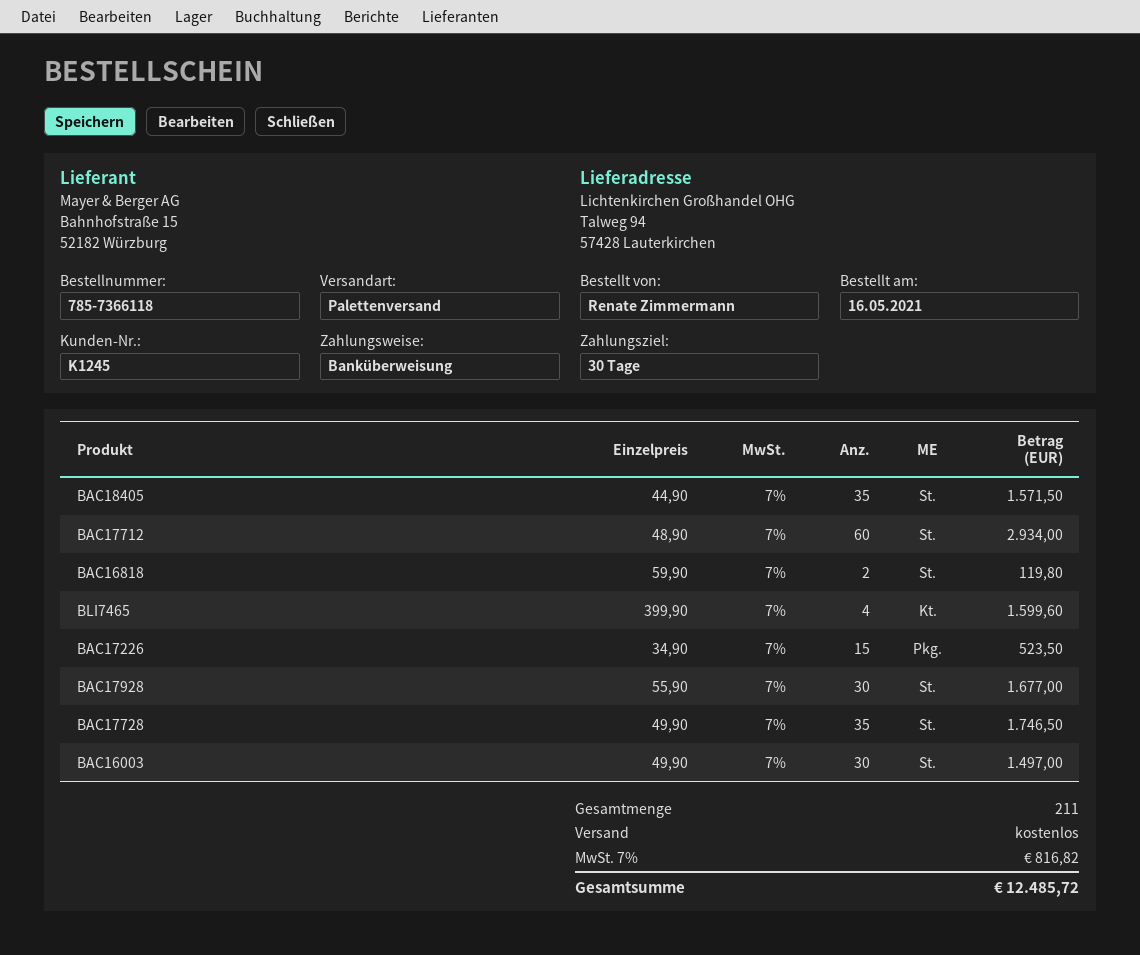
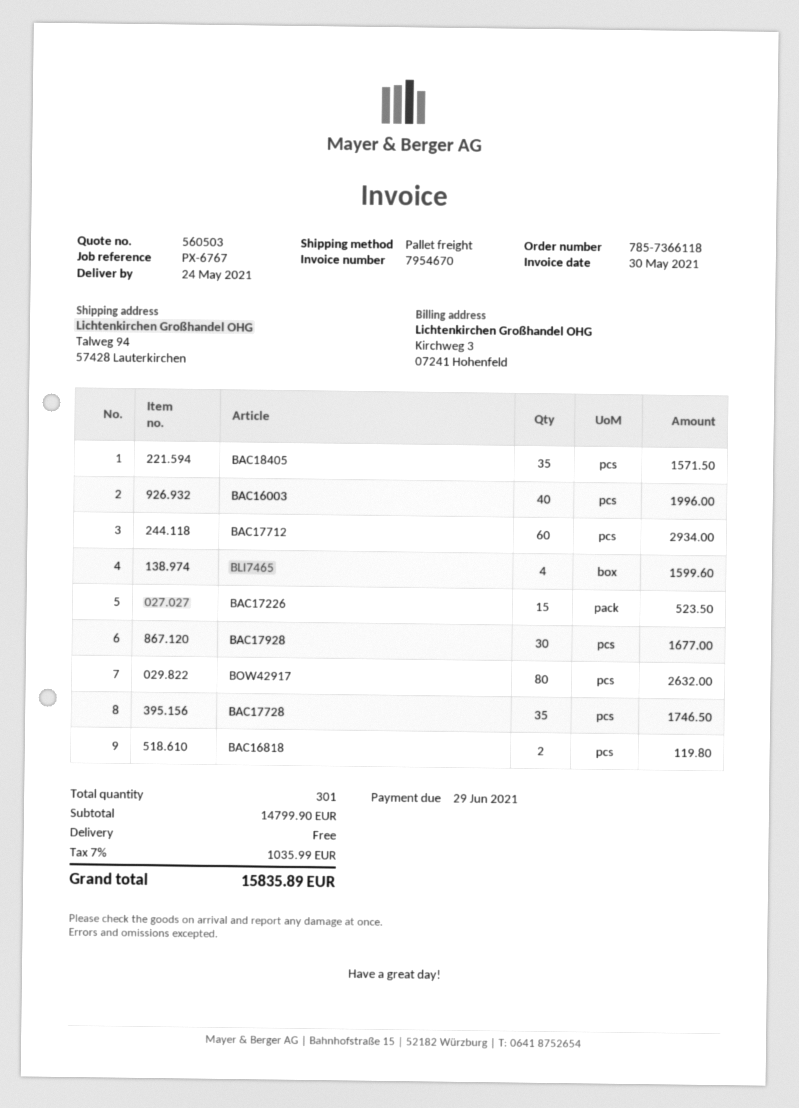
BAC16003: 30 for 1497.00 -> 40 for 1996.00
BOW42917: none -> 80 for 2632.00
total quantity: 211 -> 301
tax: 7% = 816.82 -> 7% = 1035.99
total: 12485.72 -> 15835.89

